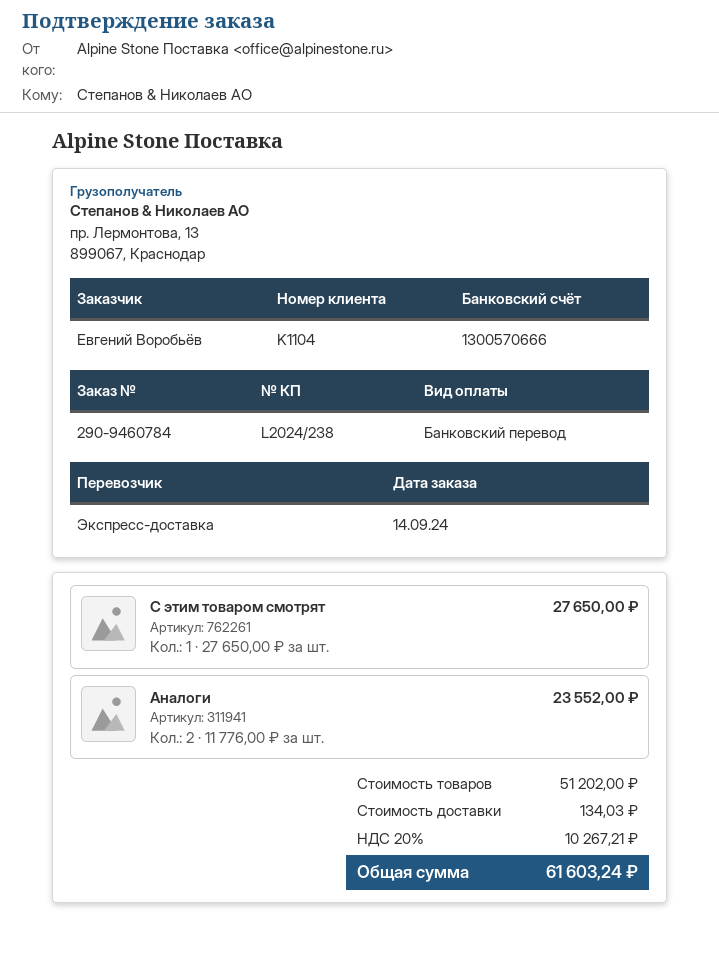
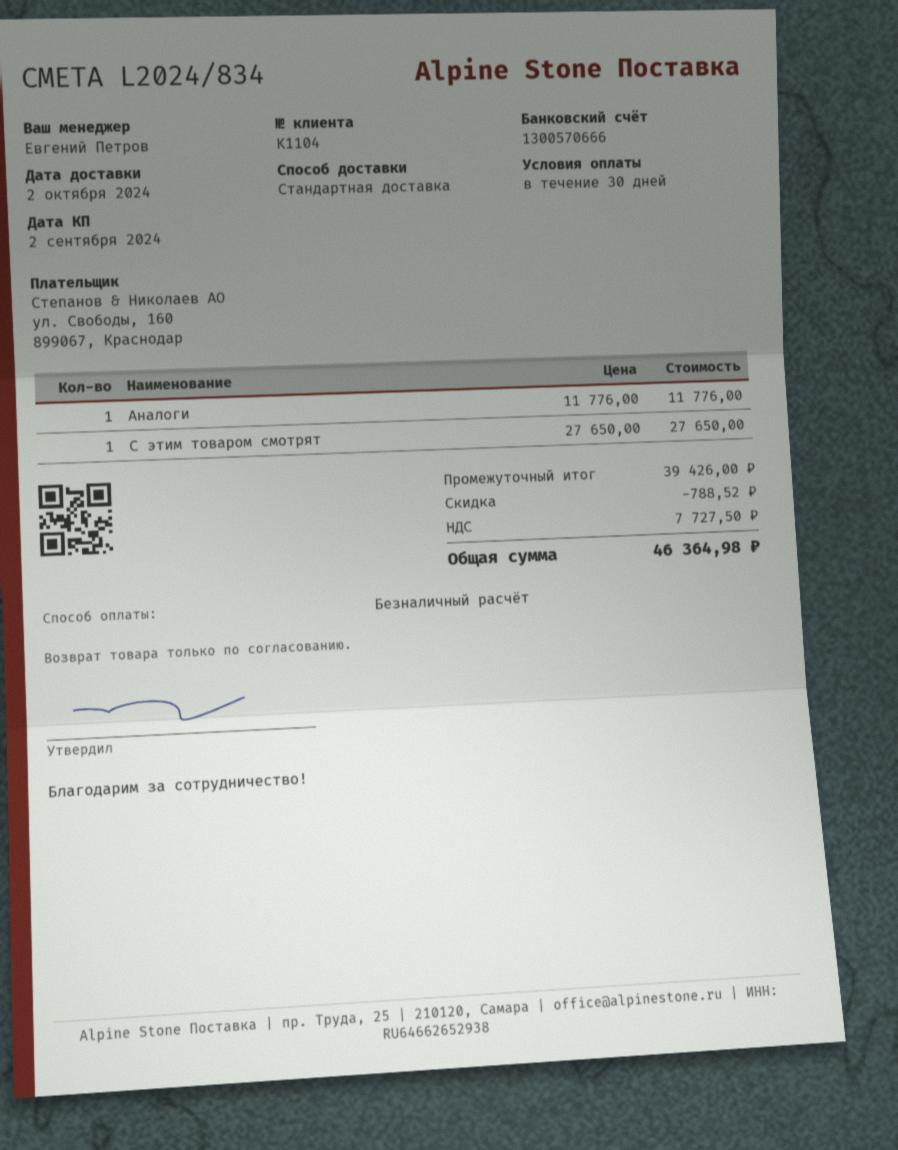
quote number: L2024/238 -> L2024/834
shipping method: express -> standard
Аналоги: 2 x 11776.00 = 23552.00 -> 1 x 11776.00 = 11776.00
subtotal: 51202.00 -> 39426.00
discount: none -> 788.52
shipping: 134.03 -> none
tax: 10267.21 -> 7727.50
total: 61603.24 -> 46364.98

